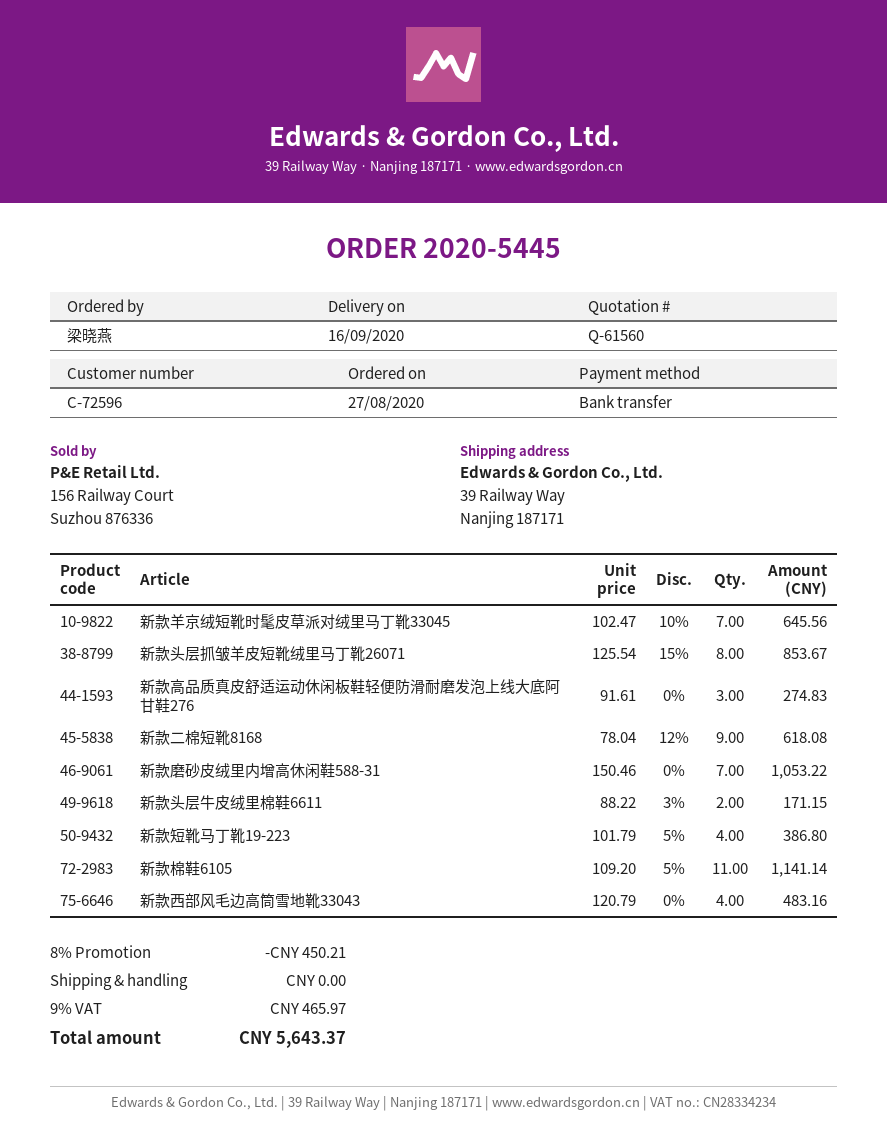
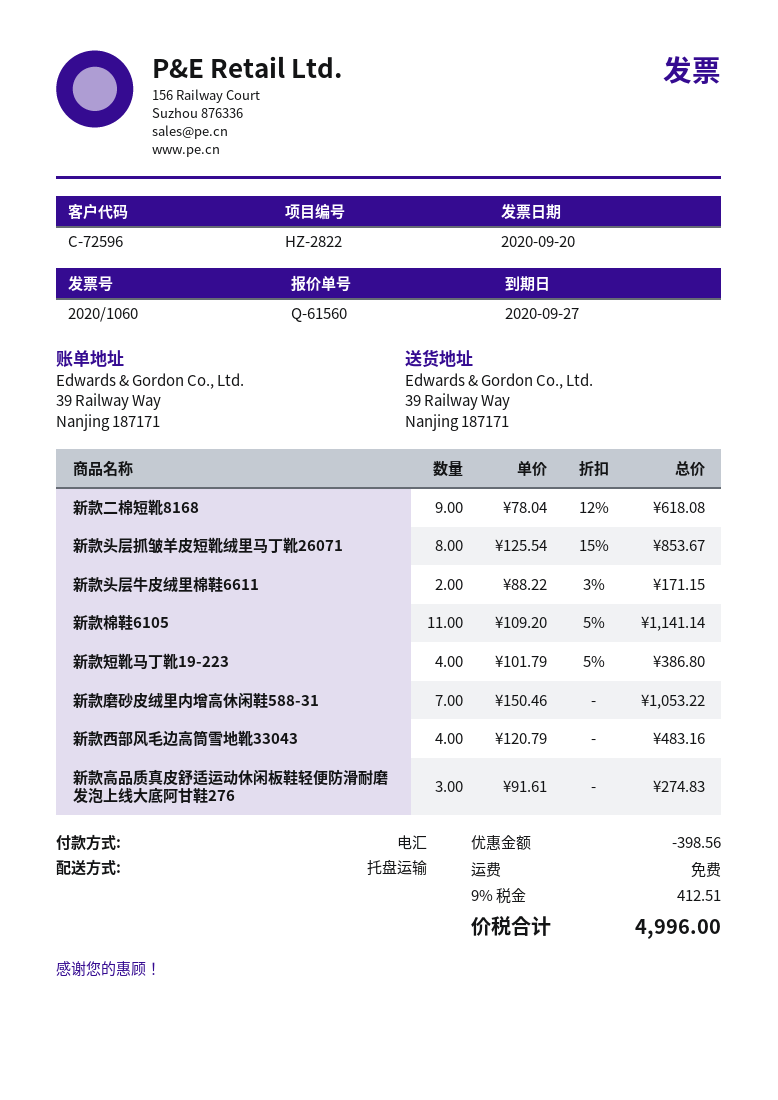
新款羊京绒短靴时髦皮草派对绒里马丁靴33045: 7 x 102.47 - 10% = 645.56 -> none
discount: 450.21 -> 398.56
tax: 9% = 465.97 -> 9% = 412.51
total: 5643.37 -> 4996.00

